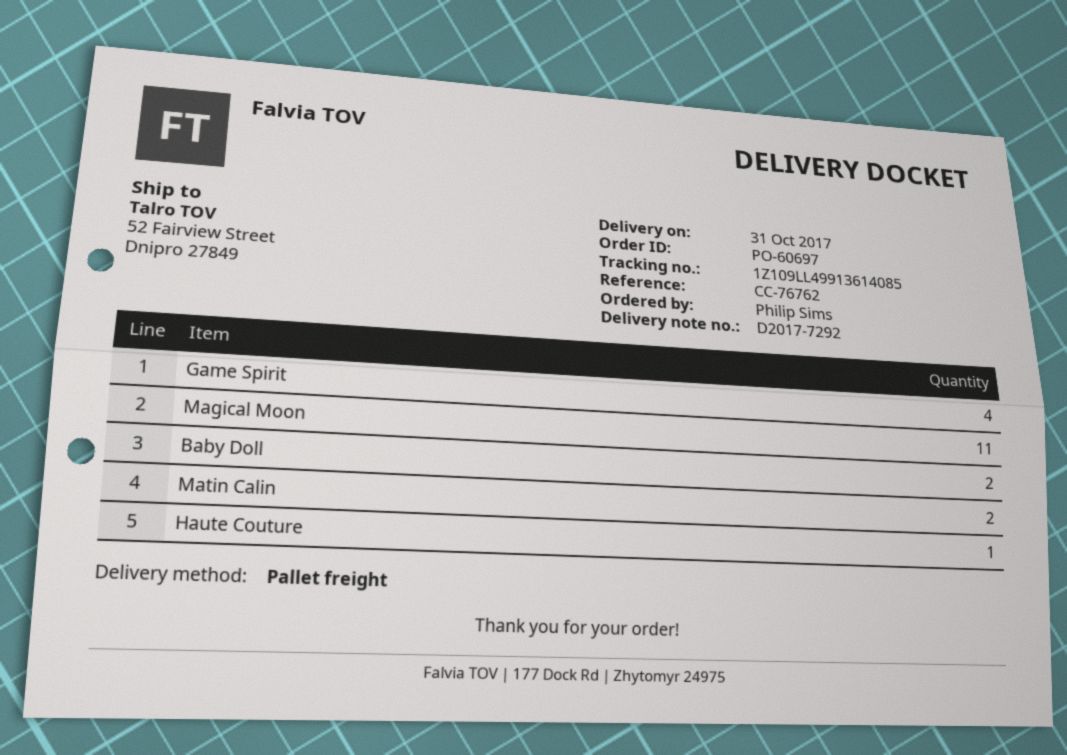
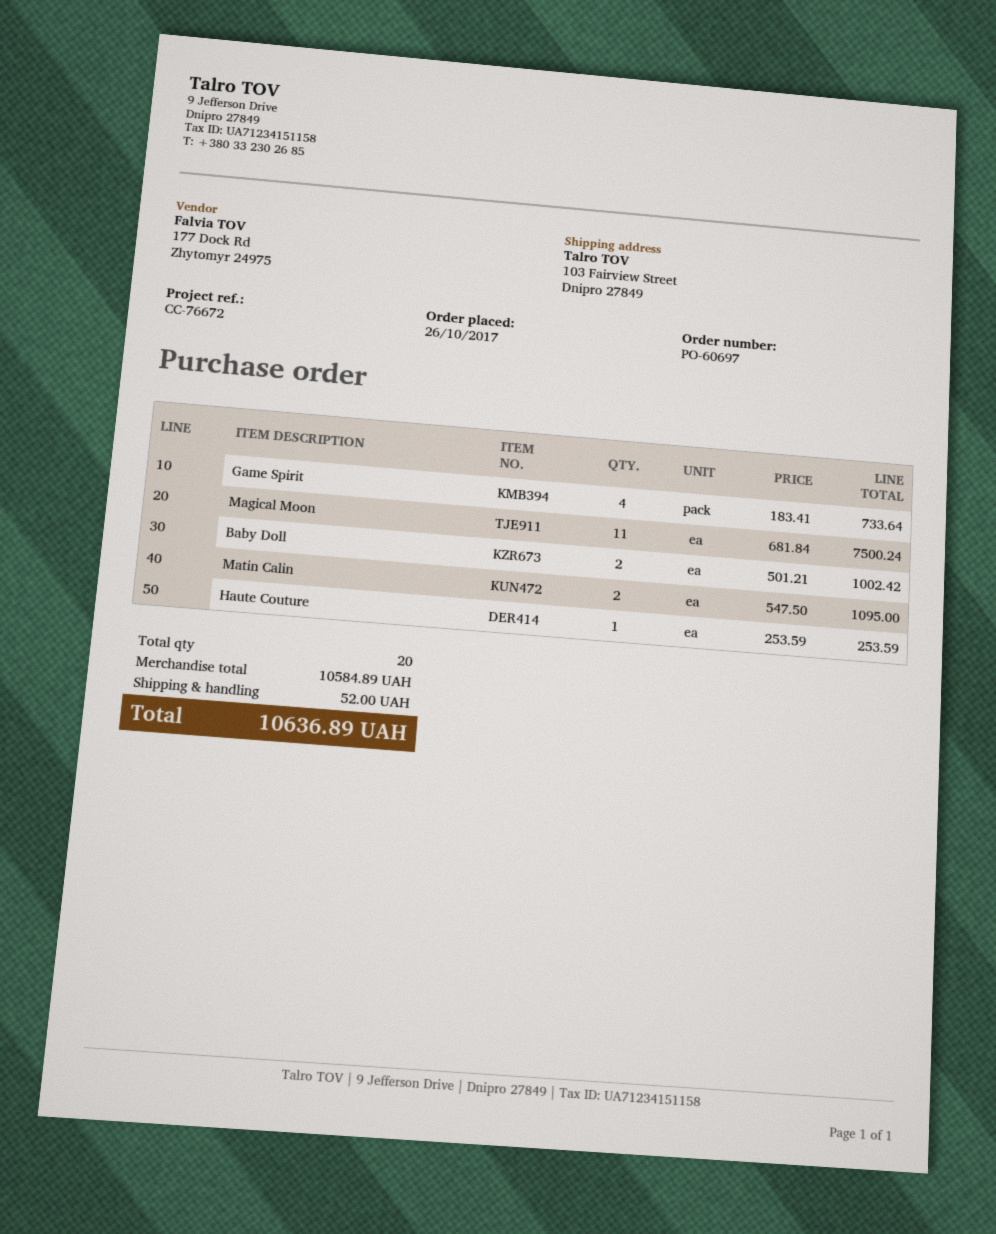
reference: CC-76762 -> CC-76672
ship to: 52 Fairview Street, Dnipro 27849 -> 103 Fairview Street, Dnipro 27849

